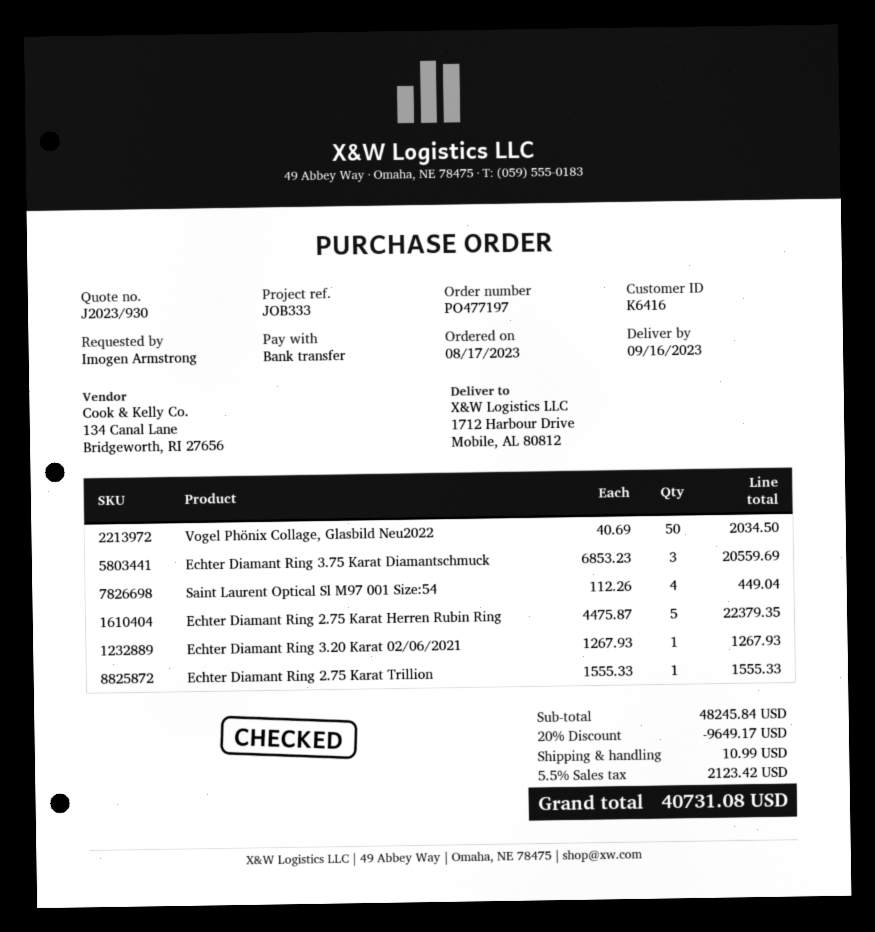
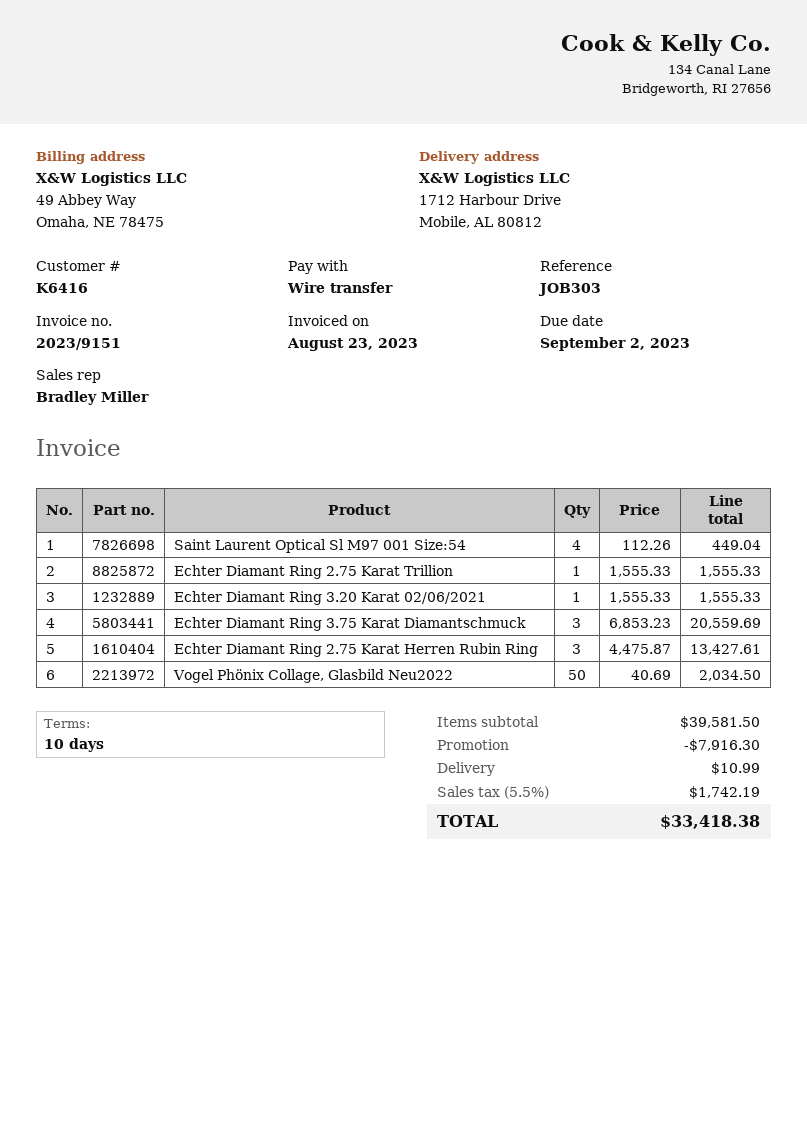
reference: JOB333 -> JOB303
Echter Diamant Ring 2.75 Karat Herren Rubin Ring: 5 x 4475.87 = 22379.35 -> 3 x 4475.87 = 13427.61
Echter Diamant Ring 3.20 Karat 02/06/2021: 1 x 1267.93 = 1267.93 -> 1 x 1555.33 = 1555.33
subtotal: 48245.84 -> 39581.50
discount: 9649.17 -> 7916.30
tax: 5.5% = 2123.42 -> 5.5% = 1742.19
total: 40731.08 -> 33418.38

